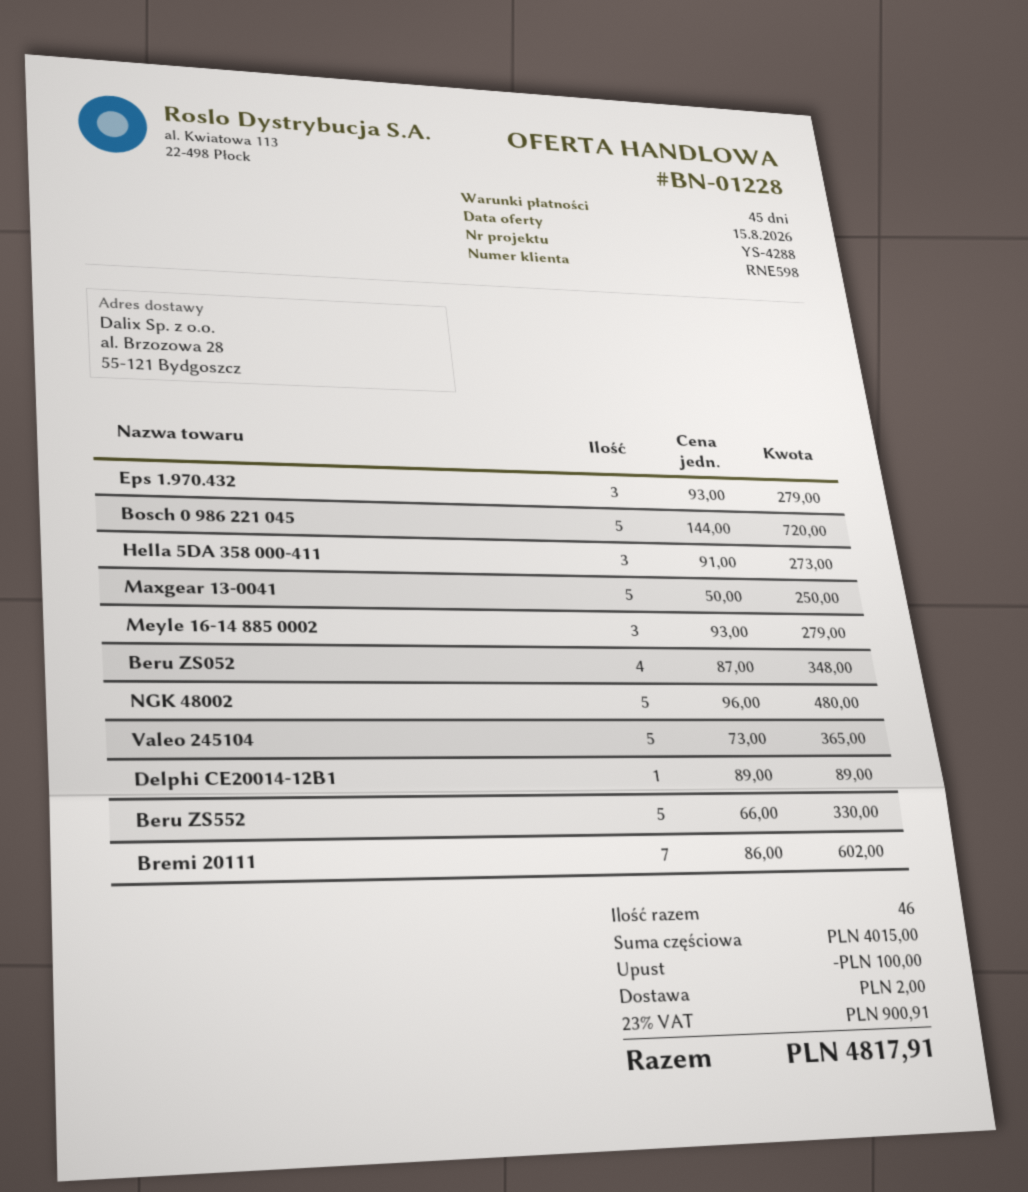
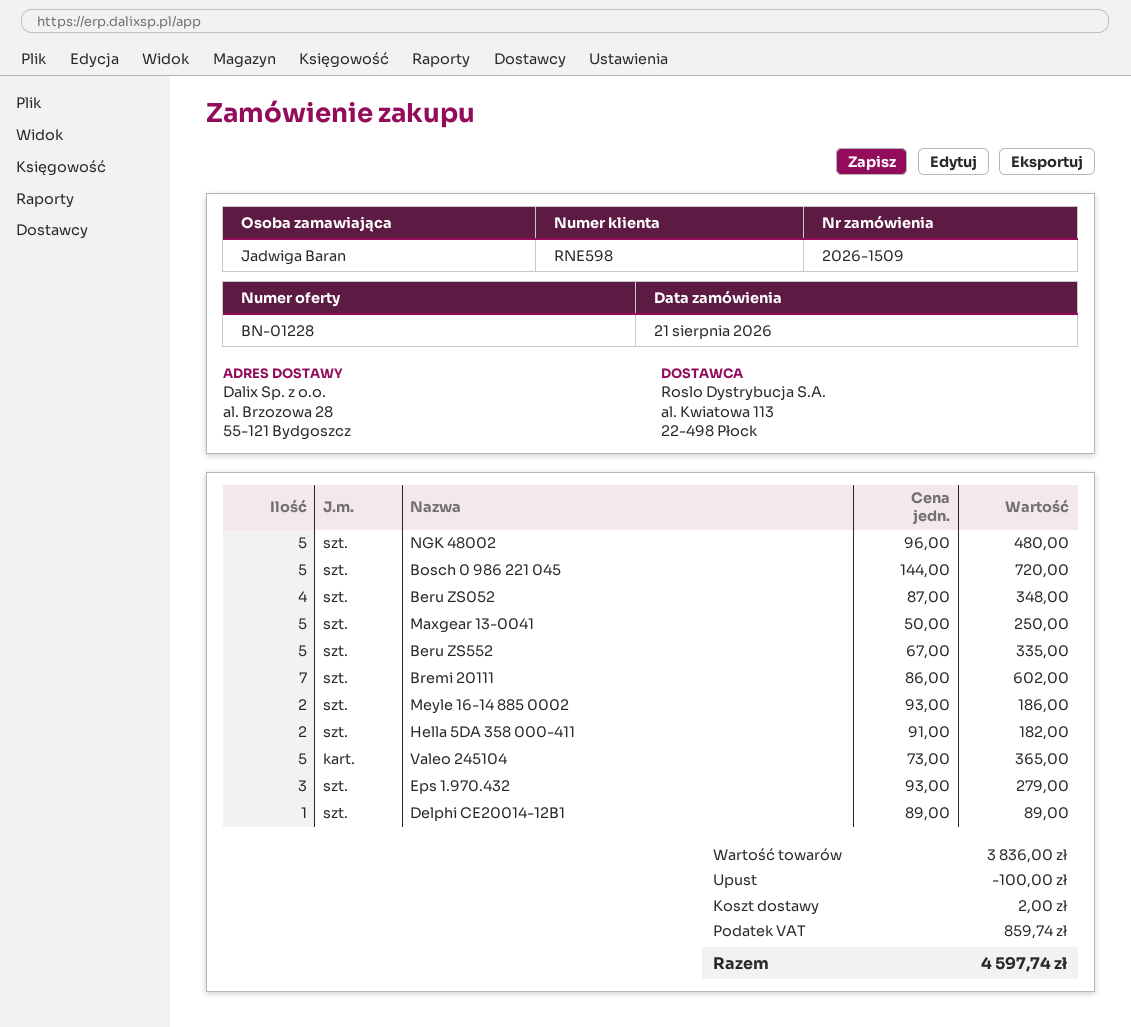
Hella 5DA 358 000-411: 3 x 91.00 = 273.00 -> 2 x 91.00 = 182.00
Meyle 16-14 885 0002: 3 x 93.00 = 279.00 -> 2 x 93.00 = 186.00
Beru ZS552: 5 x 66.00 = 330.00 -> 5 x 67.00 = 335.00
subtotal: 4015.00 -> 3836.00
tax: 900.91 -> 859.74
total: 4817.91 -> 4597.74

